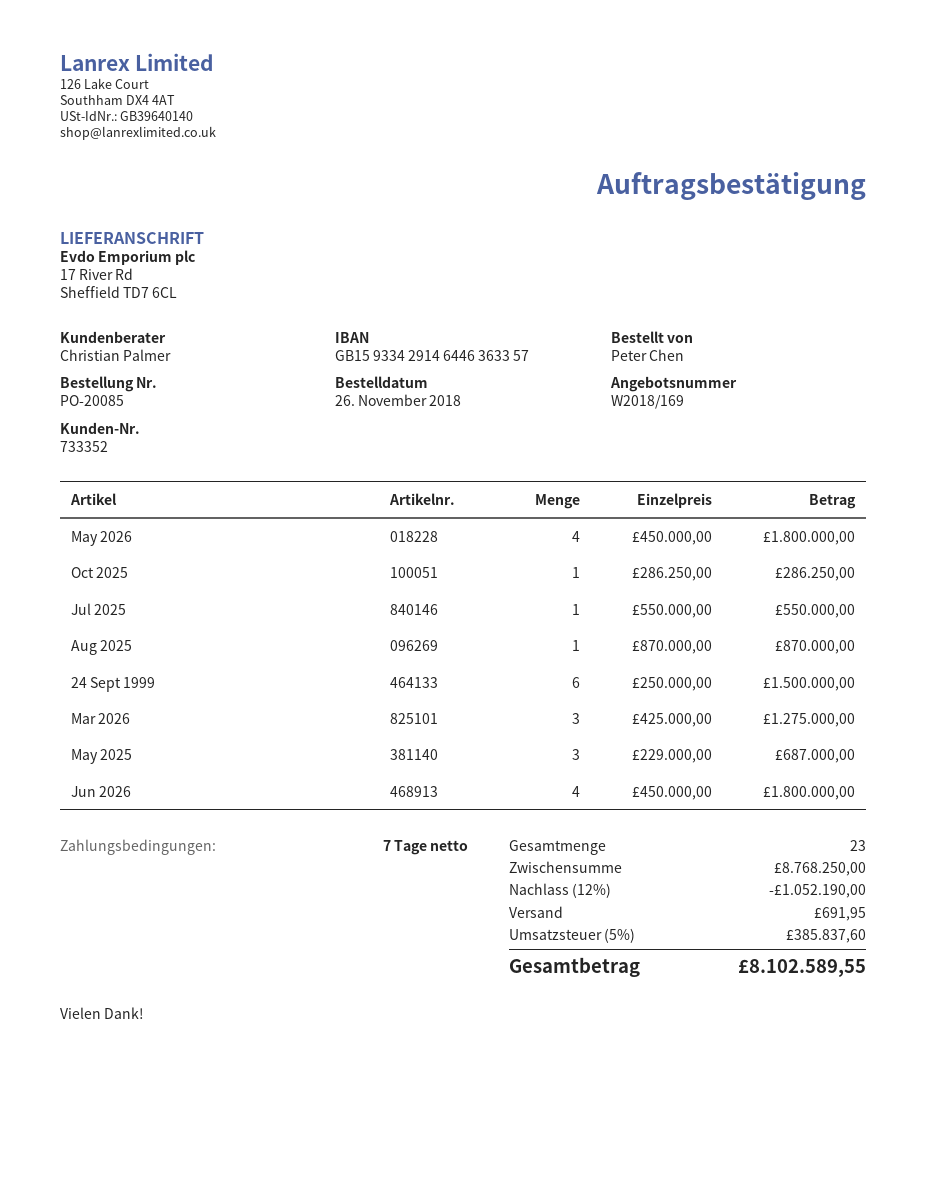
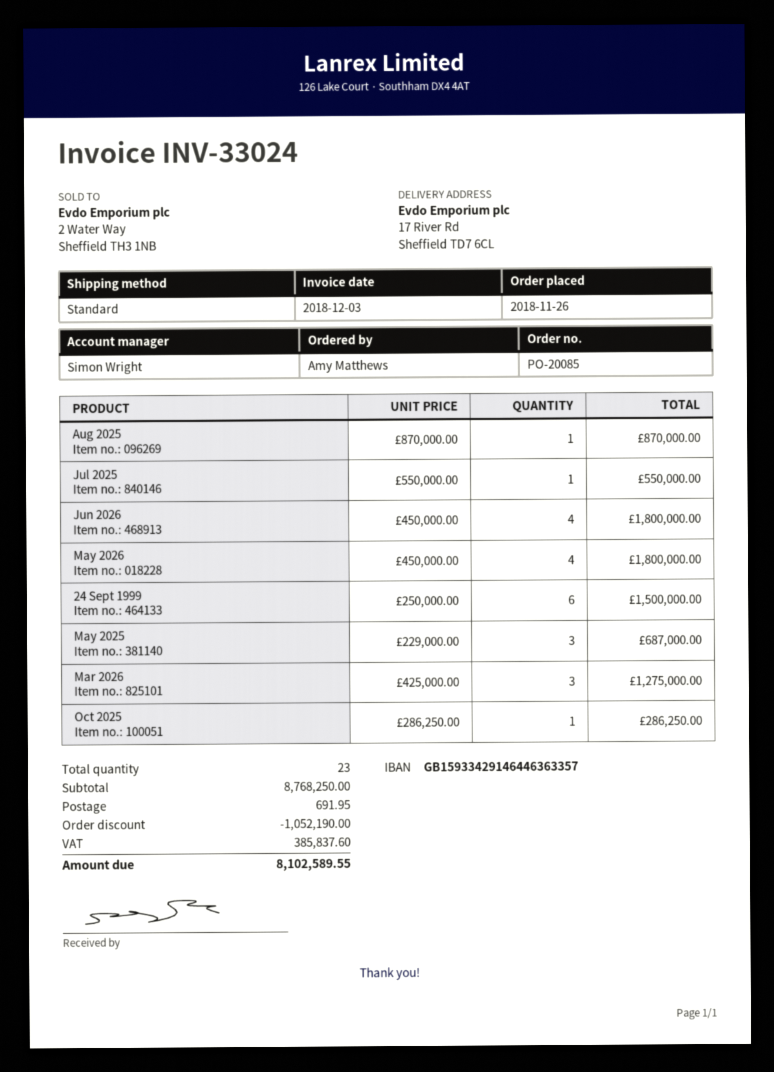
ordered by: Peter Chen -> Amy Matthews
sales rep: Christian Palmer -> Simon Wright

